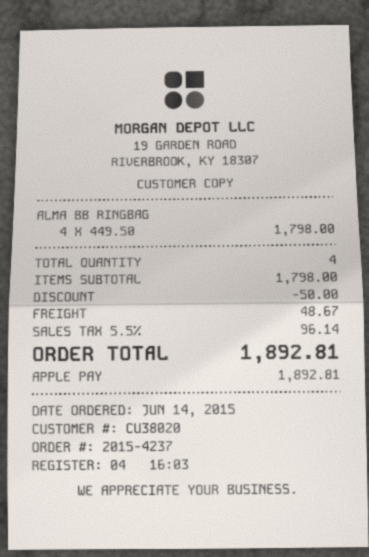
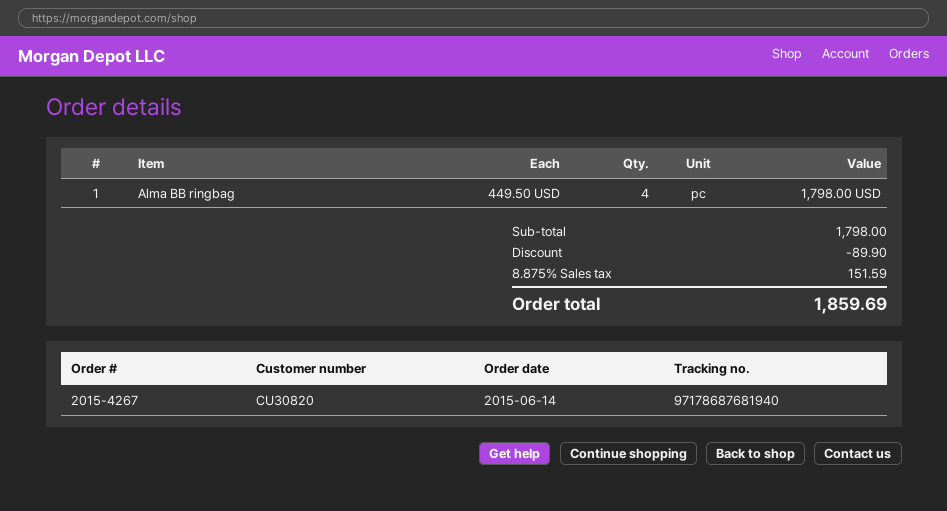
order number: 2015-4237 -> 2015-4267
customer number: CU38020 -> CU30820
discount: 50.00 -> 89.90
shipping: 48.67 -> none
tax: 5.5% = 96.14 -> 8.875% = 151.59
total: 1892.81 -> 1859.69

